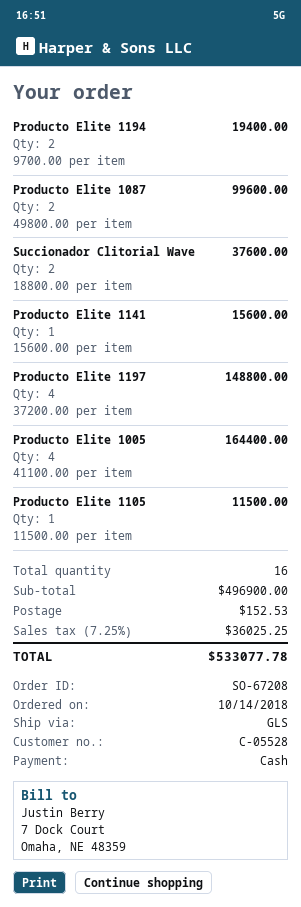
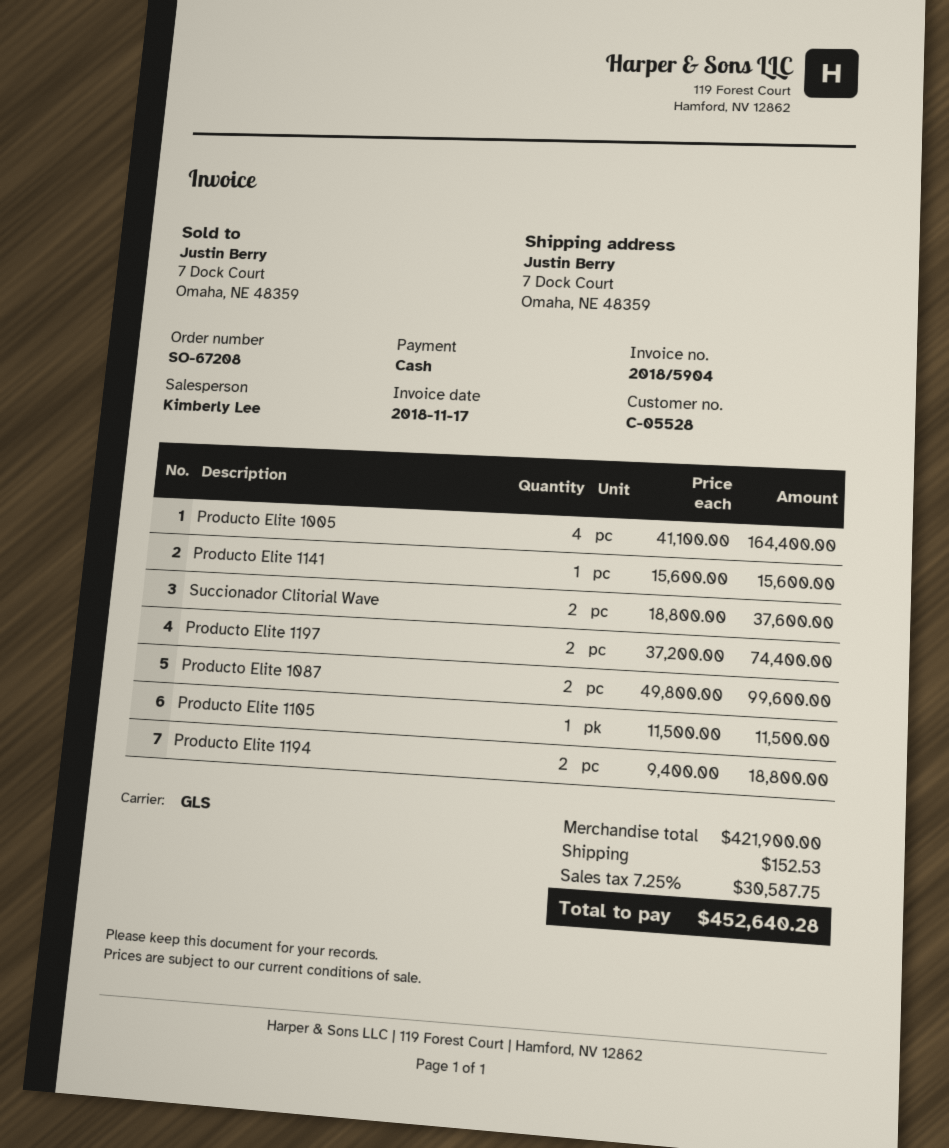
Producto Elite 1194: 2 x 9700.00 = 19400.00 -> 2 x 9400.00 = 18800.00
Producto Elite 1197: 4 x 37200.00 = 148800.00 -> 2 x 37200.00 = 74400.00
subtotal: 496900.00 -> 421900.00
tax: 7.25% = 36025.25 -> 7.25% = 30587.75
total: 533077.78 -> 452640.28

